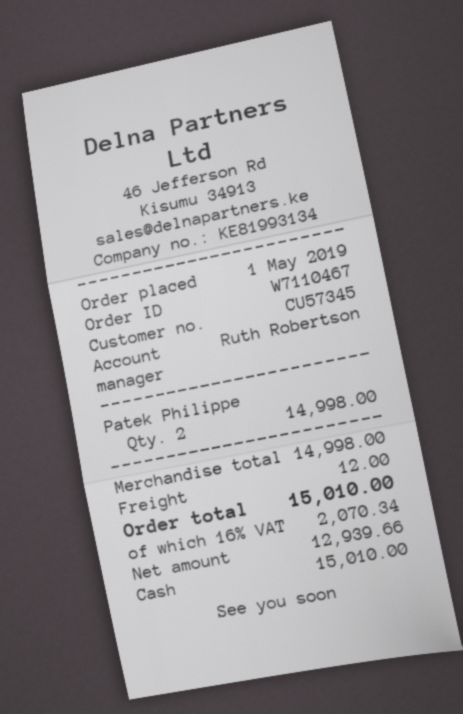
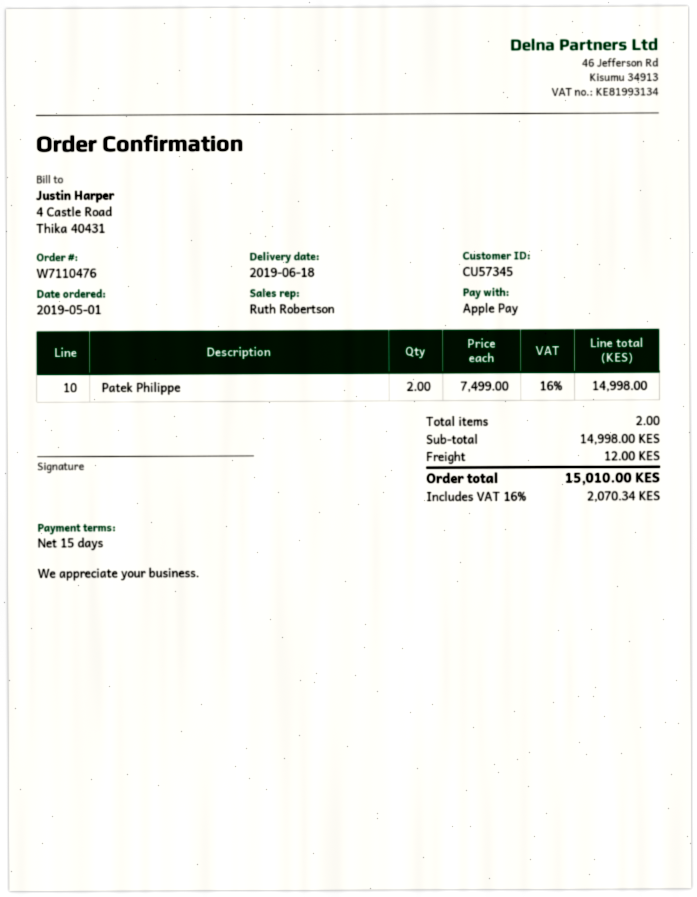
order number: W7110467 -> W7110476
payment method: cash -> Apple Pay

